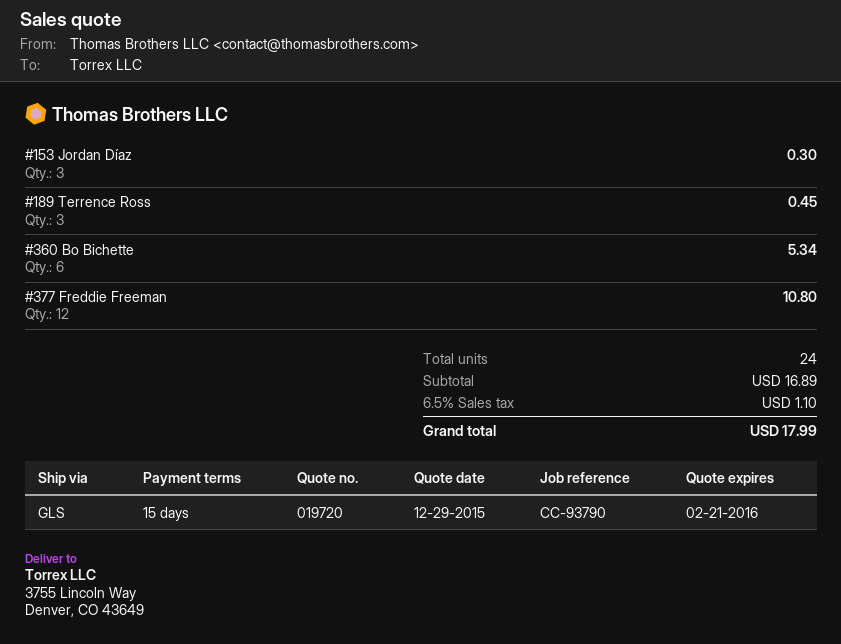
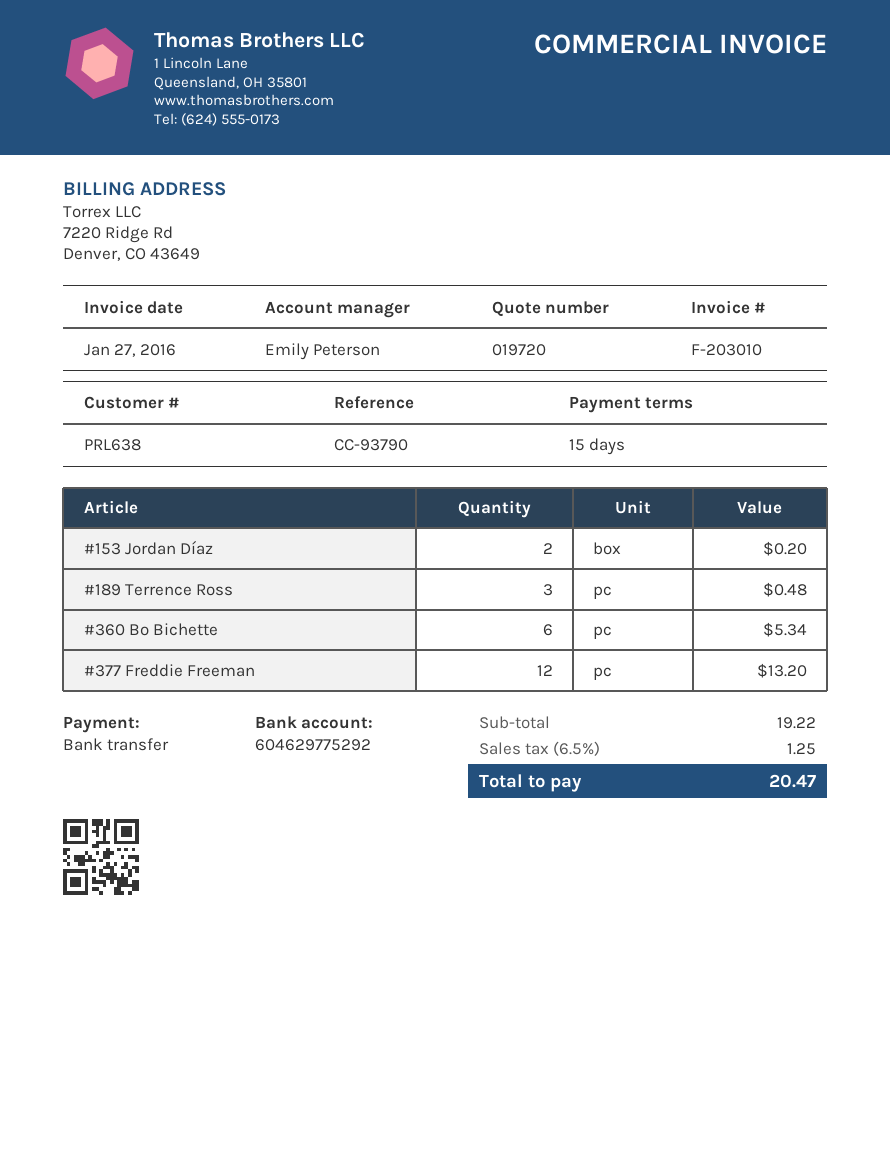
#153 Jordan Díaz: 3 for 0.30 -> 2 for 0.20
#189 Terrence Ross: 3 for 0.45 -> 3 for 0.48
#377 Freddie Freeman: 12 for 10.80 -> 12 for 13.20
subtotal: 16.89 -> 19.22
tax: 6.5% = 1.10 -> 6.5% = 1.25
total: 17.99 -> 20.47

